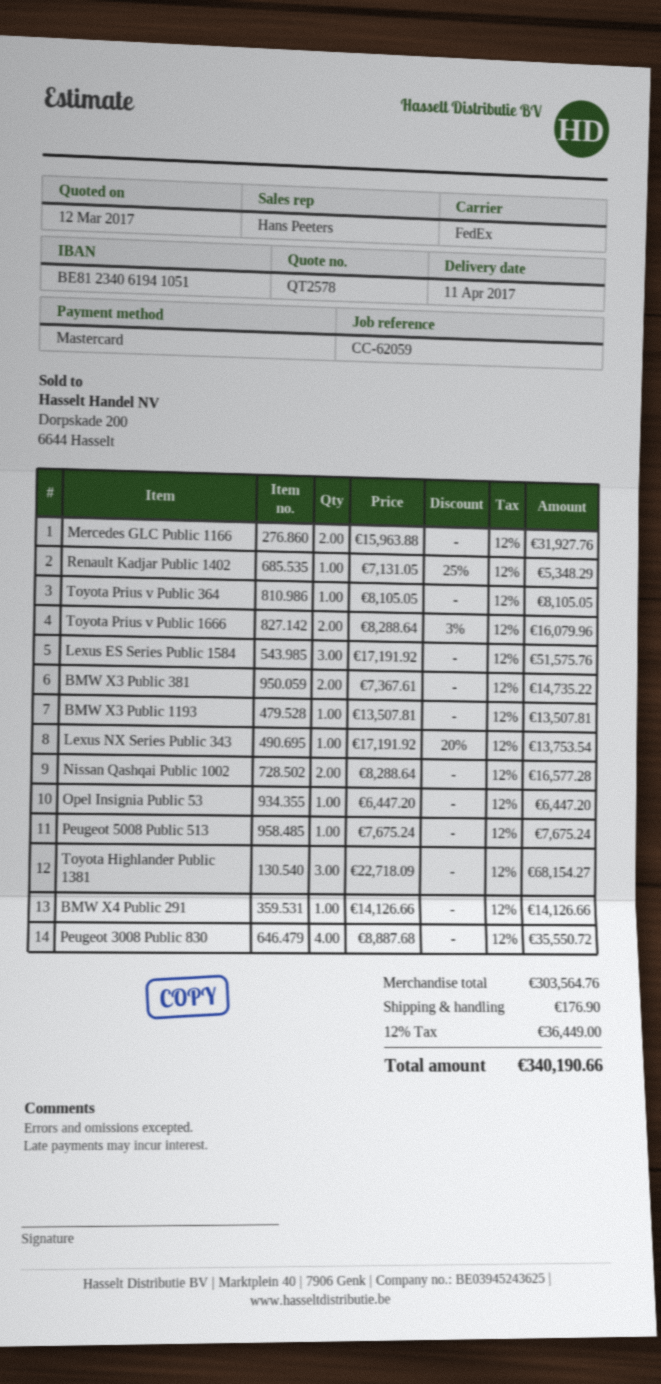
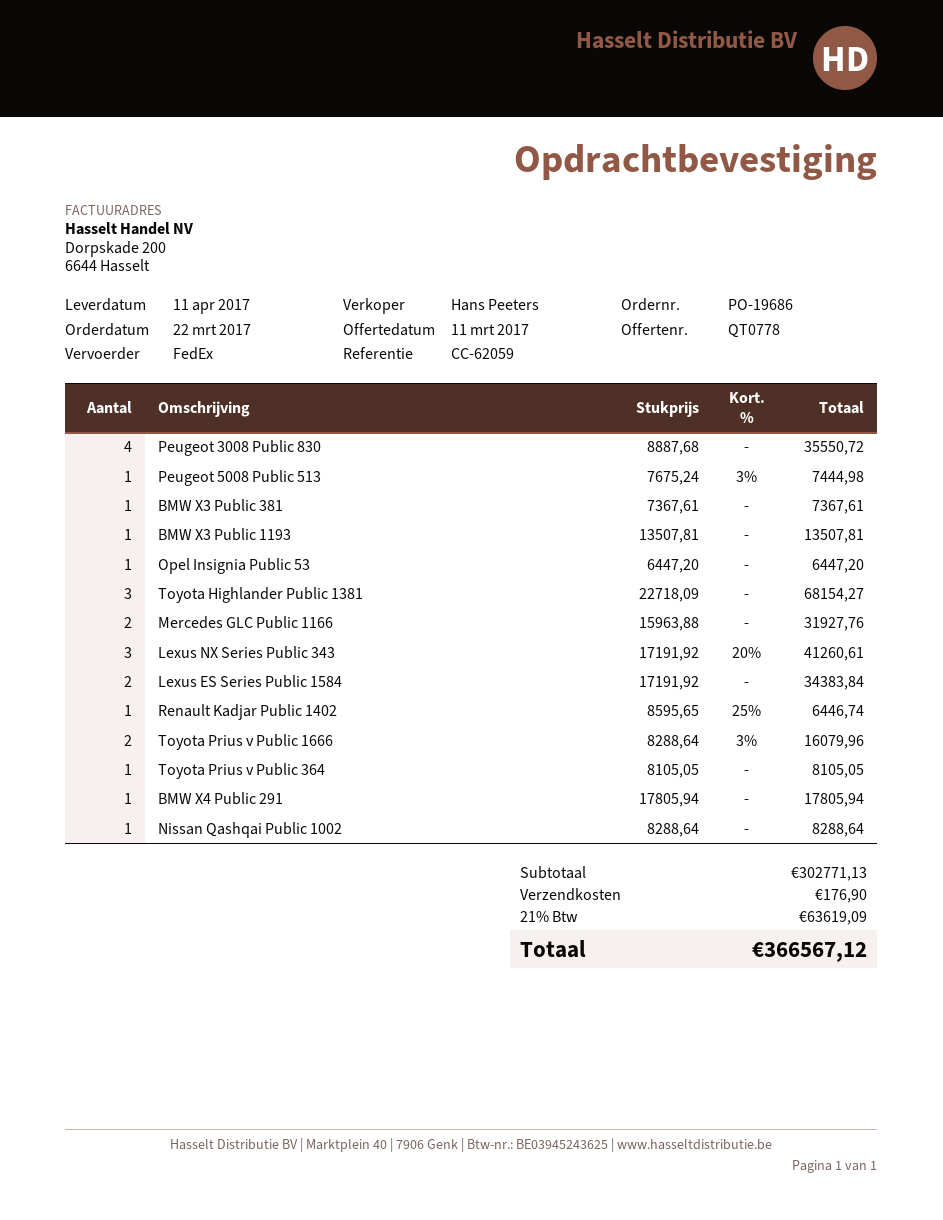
quote number: QT2578 -> QT0778
quote date: 2017-03-12 -> 2017-03-11
Renault Kadjar Public 1402: 1 x 7131.05 - 25% = 5348.29 -> 1 x 8595.65 - 25% = 6446.74
Lexus ES Series Public 1584: 3 x 17191.92 = 51575.76 -> 2 x 17191.92 = 34383.84
BMW X3 Public 381: 2 x 7367.61 = 14735.22 -> 1 x 7367.61 = 7367.61
Lexus NX Series Public 343: 1 x 17191.92 - 20% = 13753.54 -> 3 x 17191.92 - 20% = 41260.61
Nissan Qashqai Public 1002: 2 x 8288.64 = 16577.28 -> 1 x 8288.64 = 8288.64
Peugeot 5008 Public 513: 1 x 7675.24 = 7675.24 -> 1 x 7675.24 - 3% = 7444.98
BMW X4 Public 291: 1 x 14126.66 = 14126.66 -> 1 x 17805.94 = 17805.94
subtotal: 303564.76 -> 302771.13
tax: 12% = 36449.00 -> 21% = 63619.09
total: 340190.66 -> 366567.12

